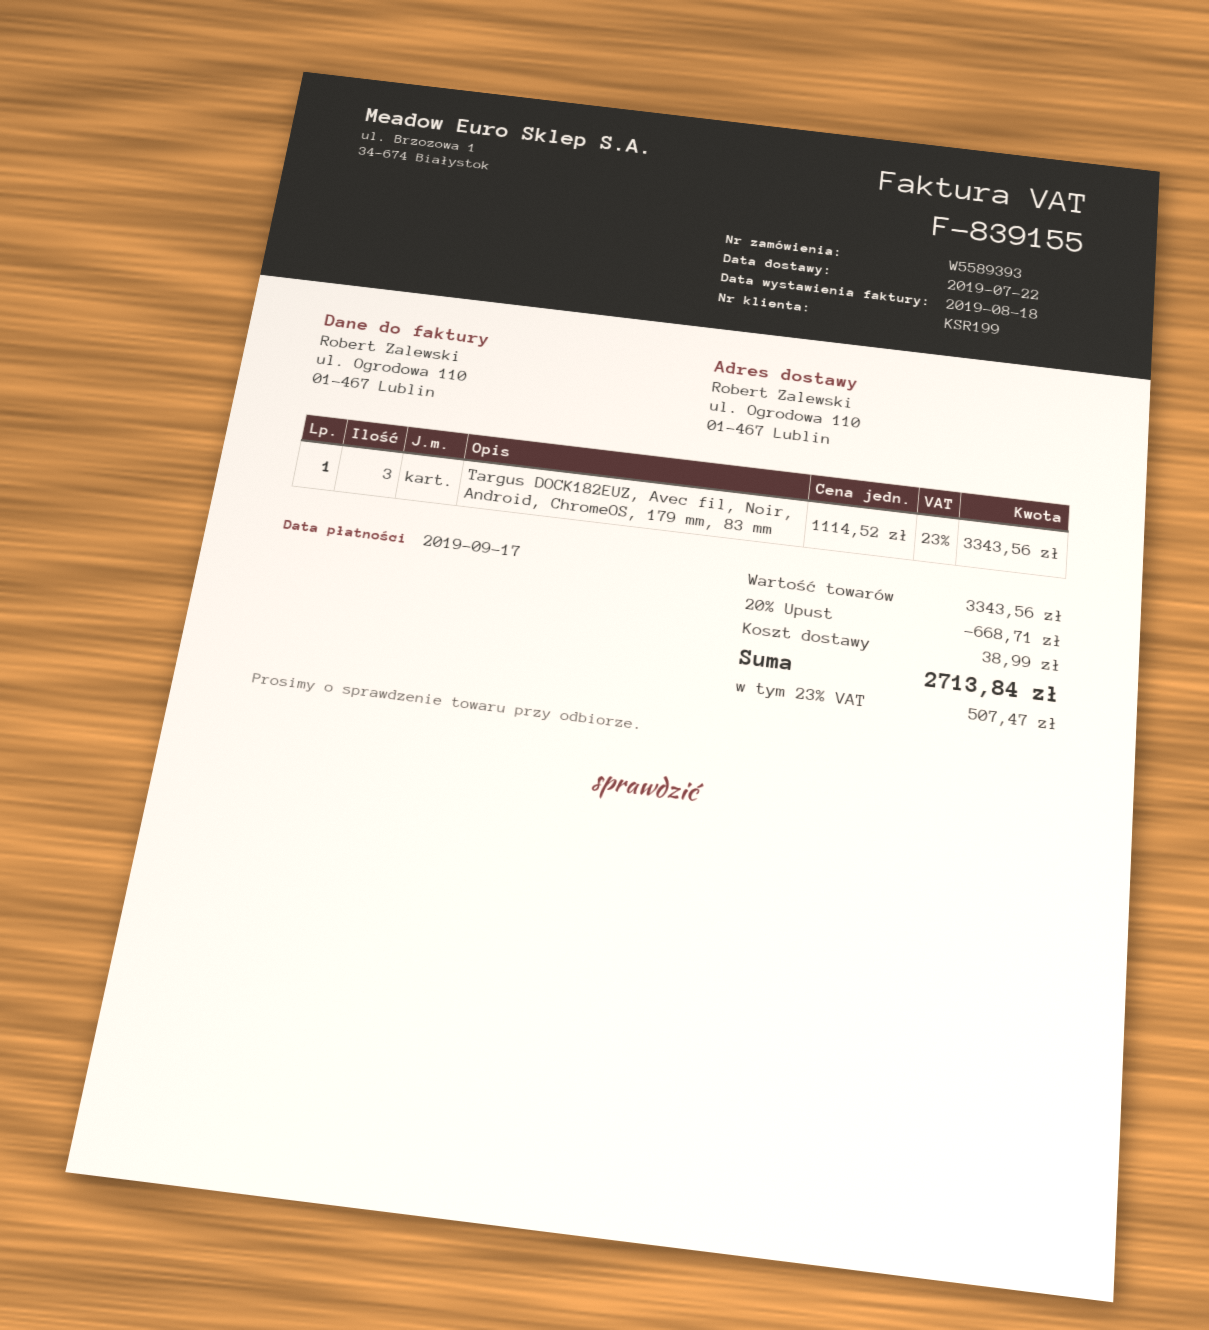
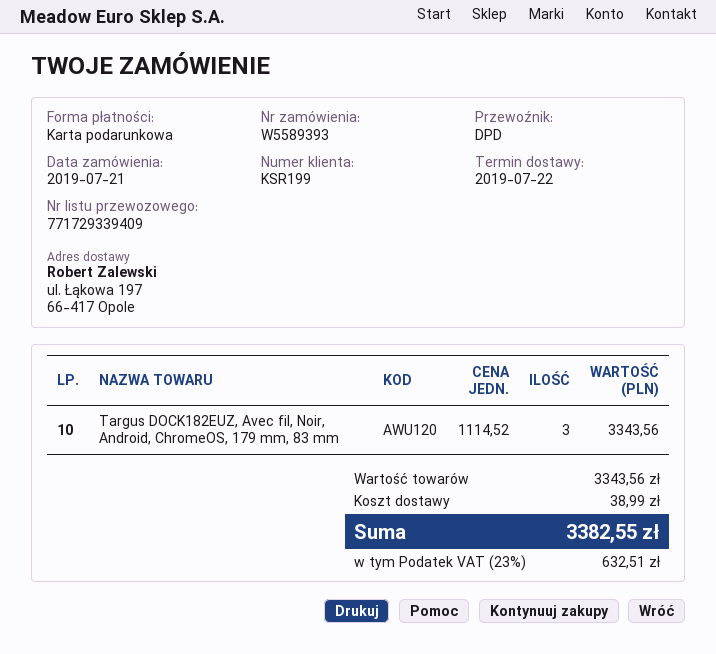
ship to: ul. Ogrodowa 110, 01-467 Lublin -> ul. Łąkowa 197, 66-417 Opole
discount: 20% = 668.71 -> none
tax: 23% = 507.47 -> 23% = 632.51
total: 2713.84 -> 3382.55

